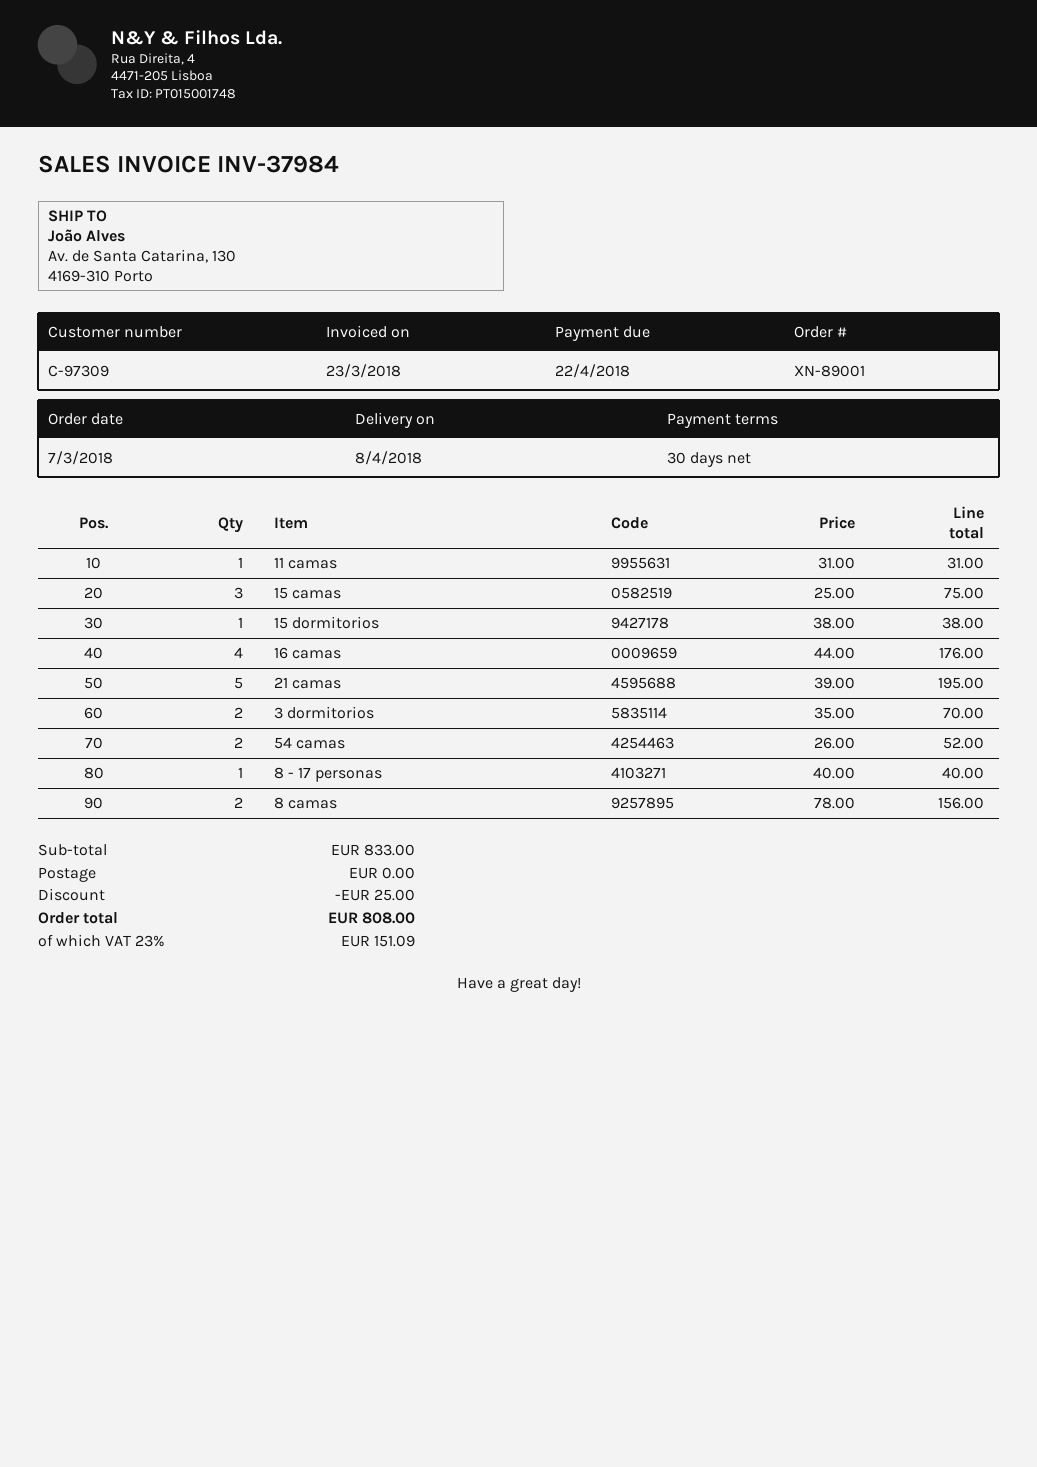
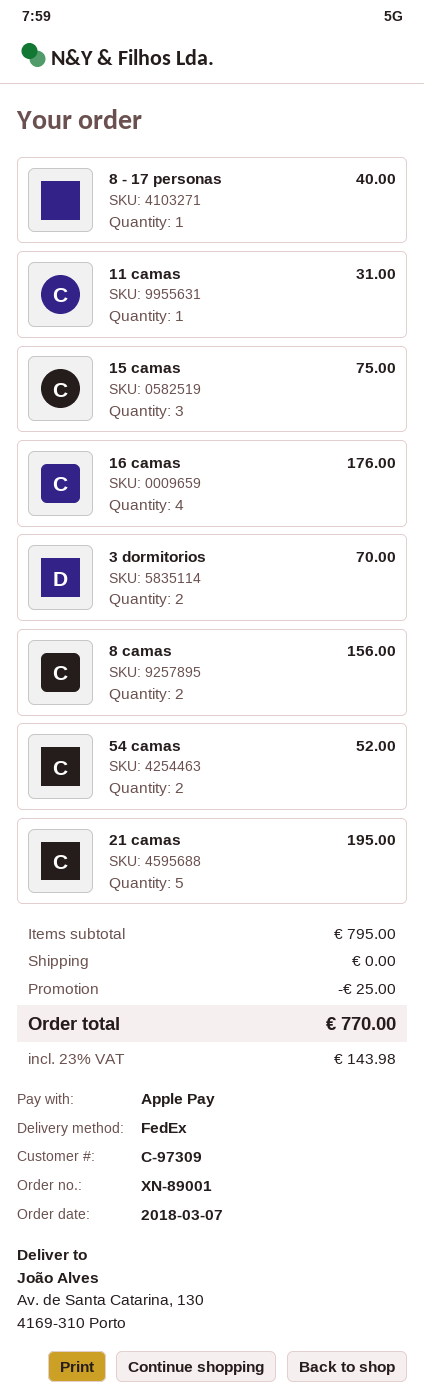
15 dormitorios: 1 for 38.00 -> none
subtotal: 833.00 -> 795.00
tax: 23% = 151.09 -> 23% = 143.98
total: 808.00 -> 770.00

